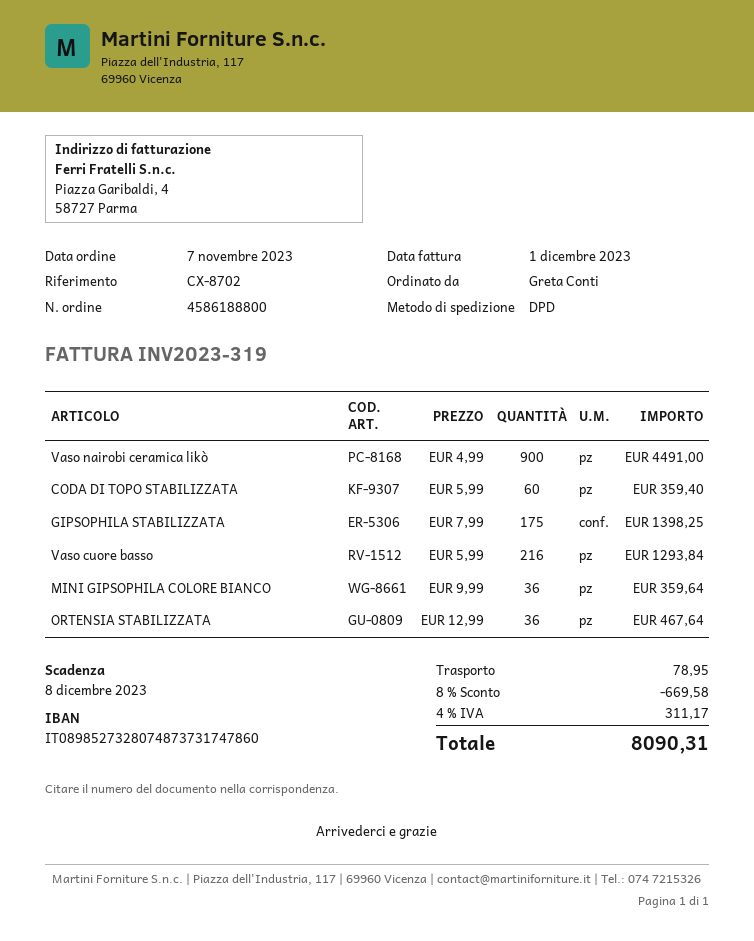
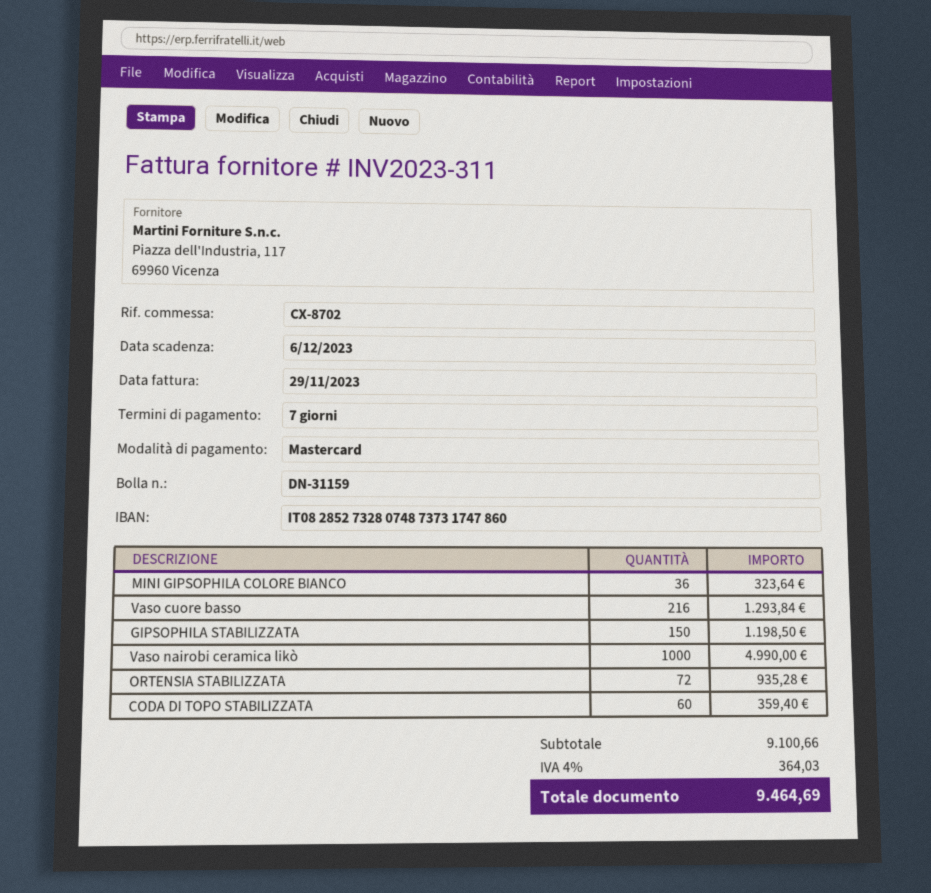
invoice number: INV2023-319 -> INV2023-311
invoice date: 2023-12-01 -> 2023-11-29
due date: 2023-12-08 -> 2023-12-06
bank account: IT0898527328074873731747860 -> IT0828527328074873731747860
Vaso nairobi ceramica likò: 900 for 4491.00 -> 1000 for 4990.00
GIPSOPHILA STABILIZZATA: 175 for 1398.25 -> 150 for 1198.50
MINI GIPSOPHILA COLORE BIANCO: 36 for 359.64 -> 36 for 323.64
ORTENSIA STABILIZZATA: 36 for 467.64 -> 72 for 935.28
discount: 8% = 669.58 -> none
shipping: 78.95 -> none
tax: 4% = 311.17 -> 4% = 364.03
total: 8090.31 -> 9464.69

